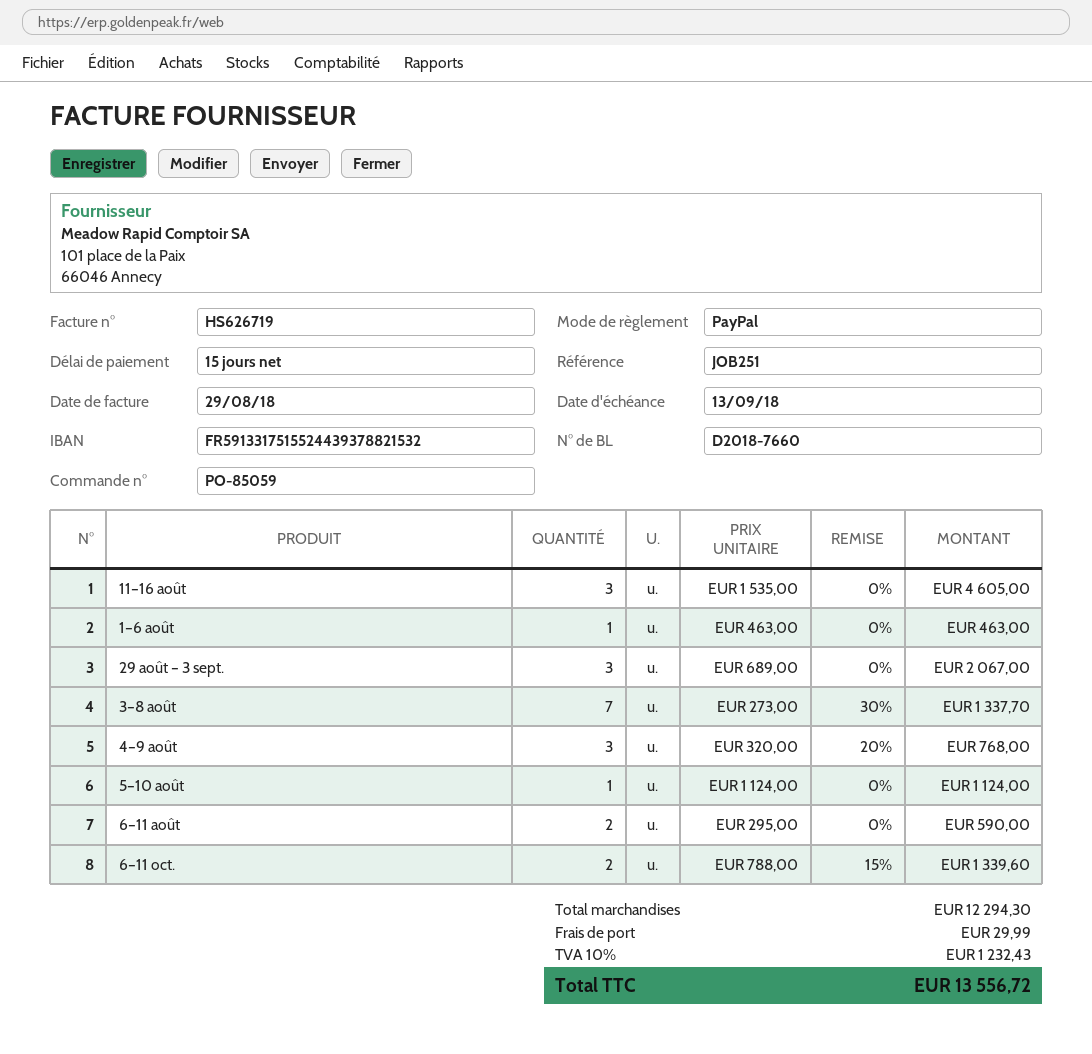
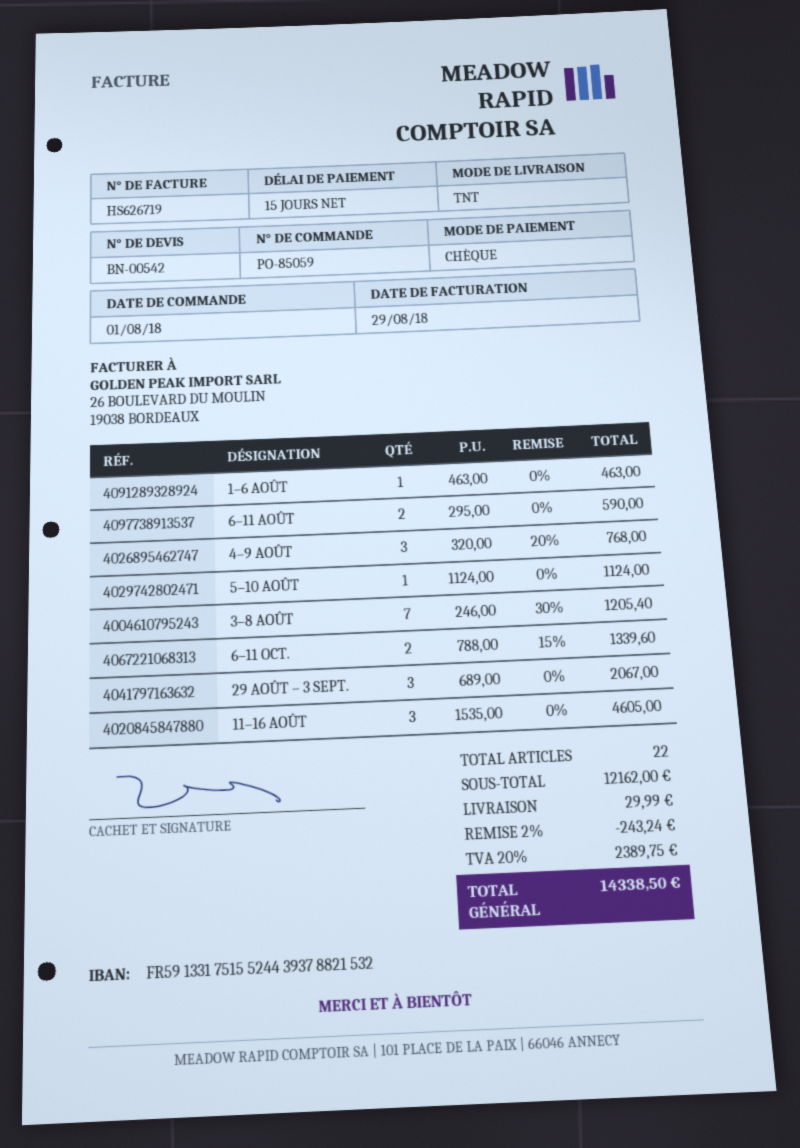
payment method: PayPal -> cheque
3–8 août: 7 x 273.00 - 30% = 1337.70 -> 7 x 246.00 - 30% = 1205.40
subtotal: 12294.30 -> 12162.00
discount: none -> 2% = 243.24
tax: 10% = 1232.43 -> 20% = 2389.75
total: 13556.72 -> 14338.50

